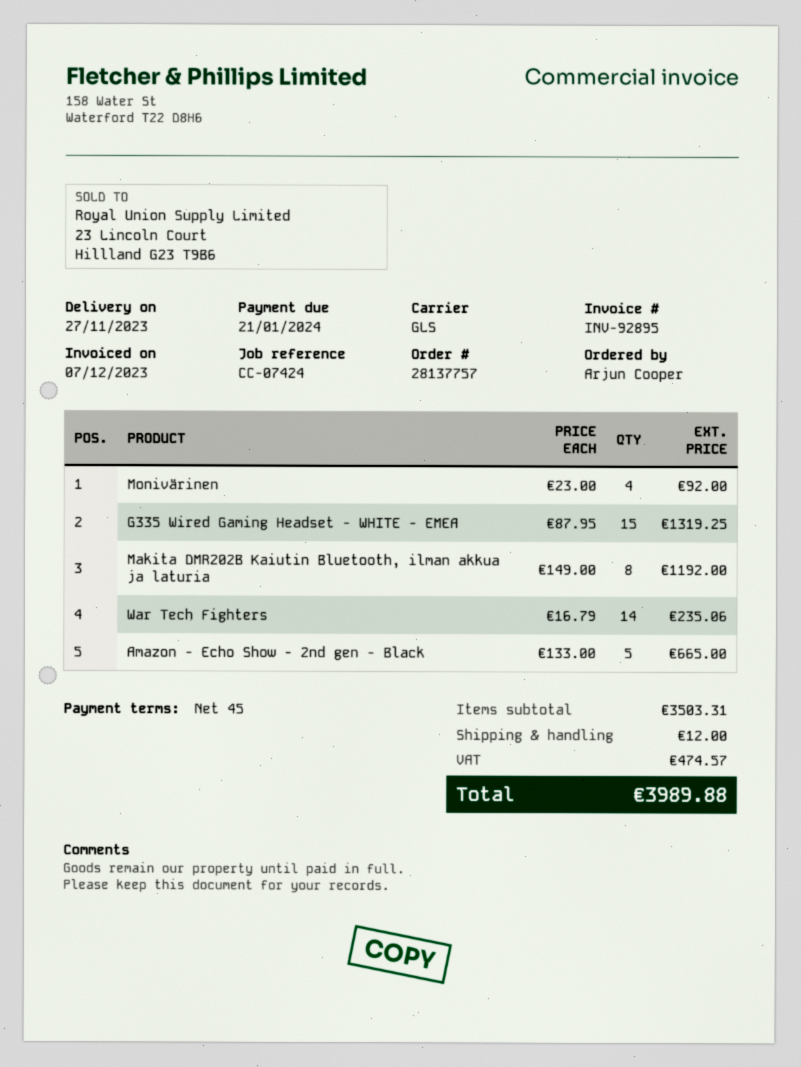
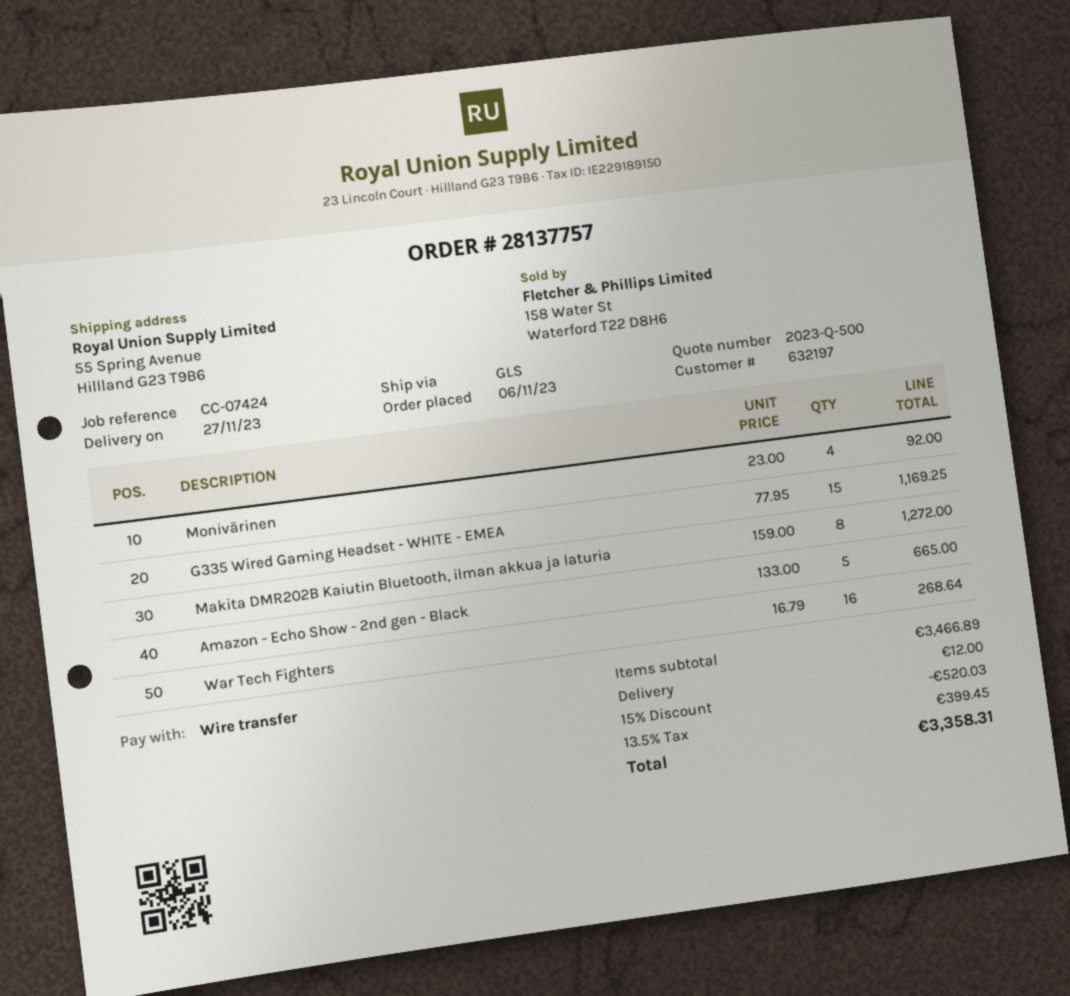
G335 Wired Gaming Headset - WHITE - EMEA: 15 x 87.95 = 1319.25 -> 15 x 77.95 = 1169.25
Makita DMR202B Kaiutin Bluetooth, ilman akkua ja laturia: 8 x 149.00 = 1192.00 -> 8 x 159.00 = 1272.00
War Tech Fighters: 14 x 16.79 = 235.06 -> 16 x 16.79 = 268.64
subtotal: 3503.31 -> 3466.89
discount: none -> 15% = 520.03
tax: 474.57 -> 399.45
total: 3989.88 -> 3358.31

